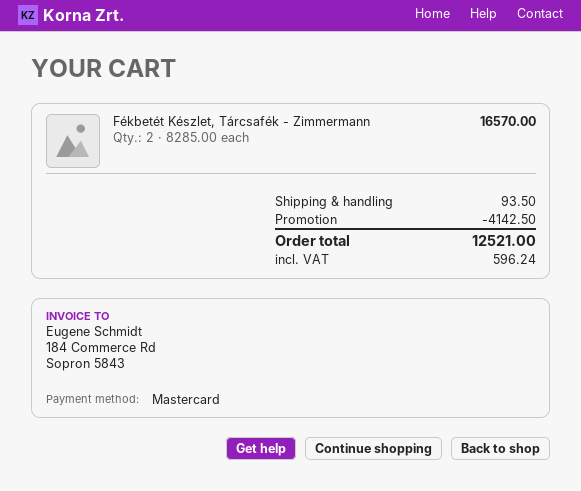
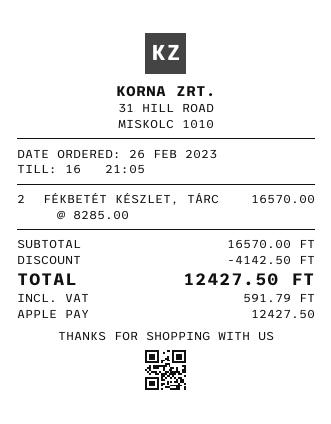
payment method: Mastercard -> Apple Pay
shipping: 93.50 -> none
tax: 596.24 -> 591.79
total: 12521.00 -> 12427.50

